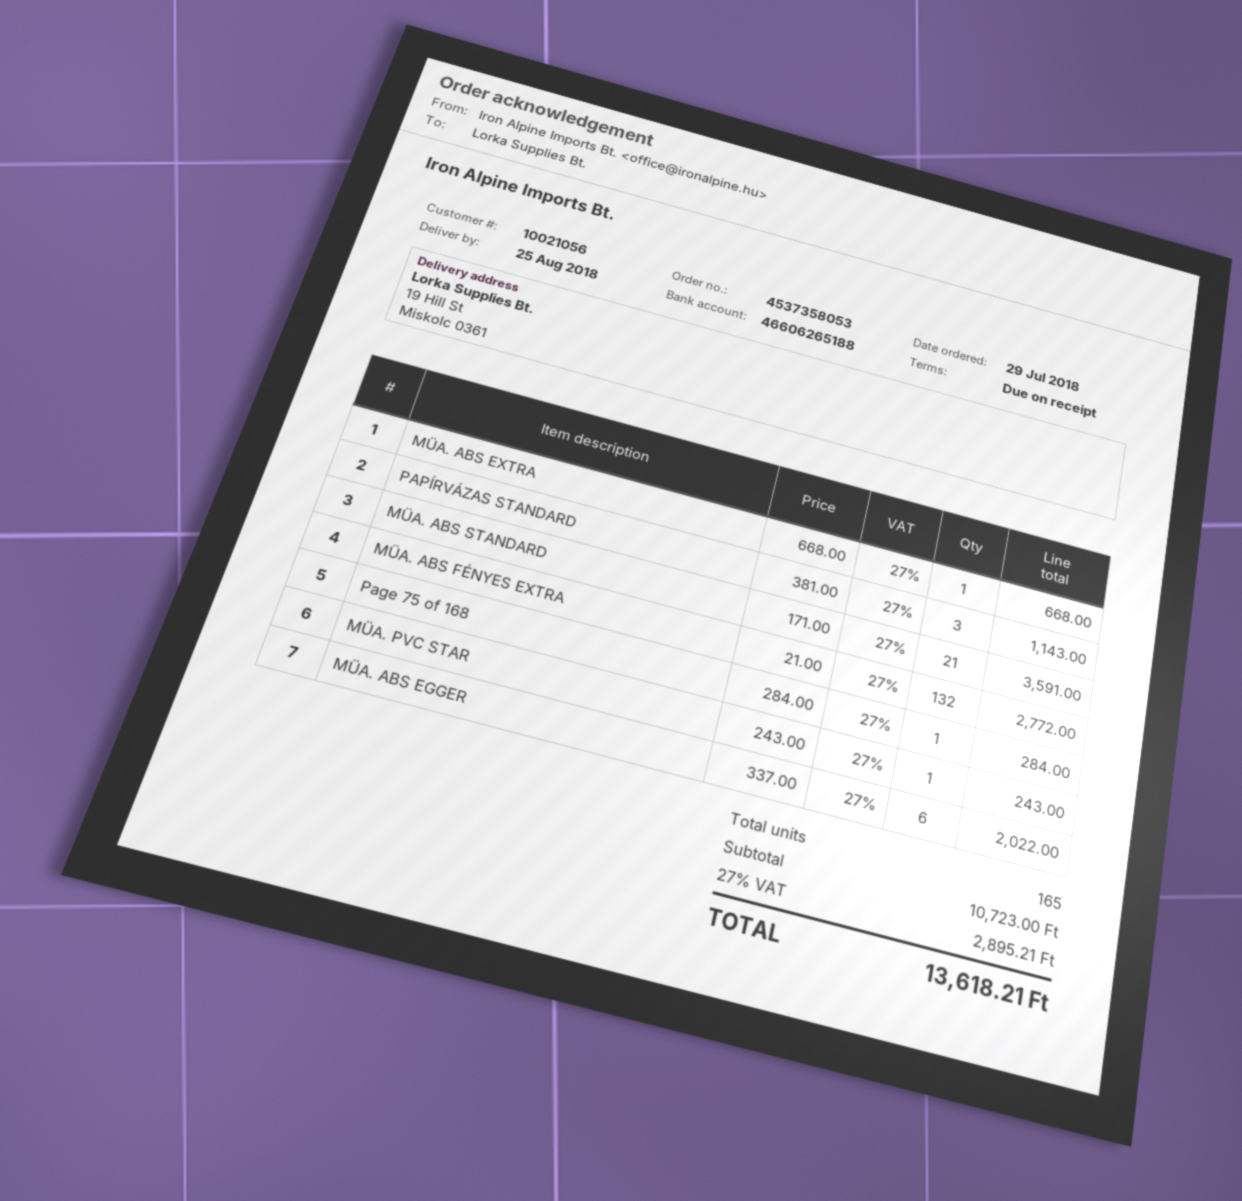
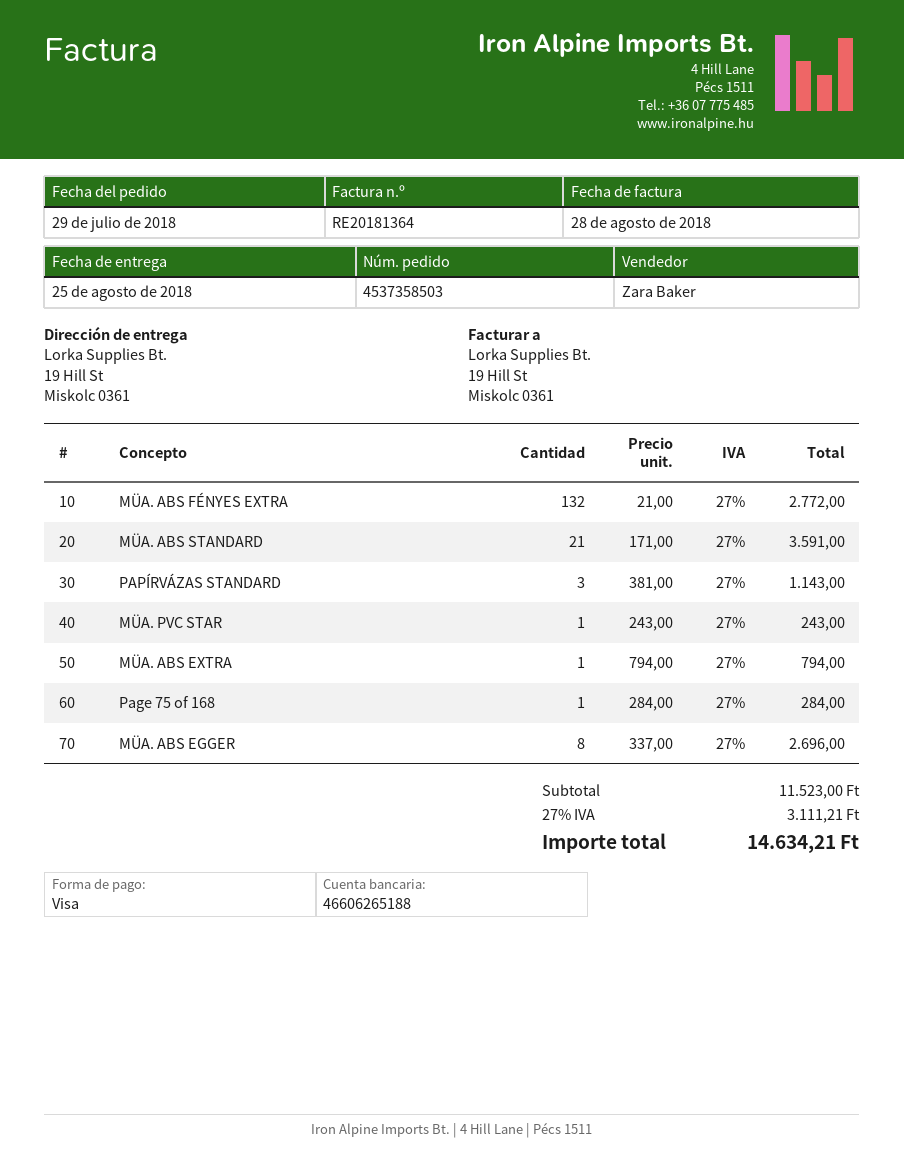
order number: 4537358053 -> 4537358503
MÜA. ABS EXTRA: 1 x 668.00 = 668.00 -> 1 x 794.00 = 794.00
MÜA. ABS EGGER: 6 x 337.00 = 2022.00 -> 8 x 337.00 = 2696.00
subtotal: 10723.00 -> 11523.00
tax: 27% = 2895.21 -> 27% = 3111.21
total: 13618.21 -> 14634.21

